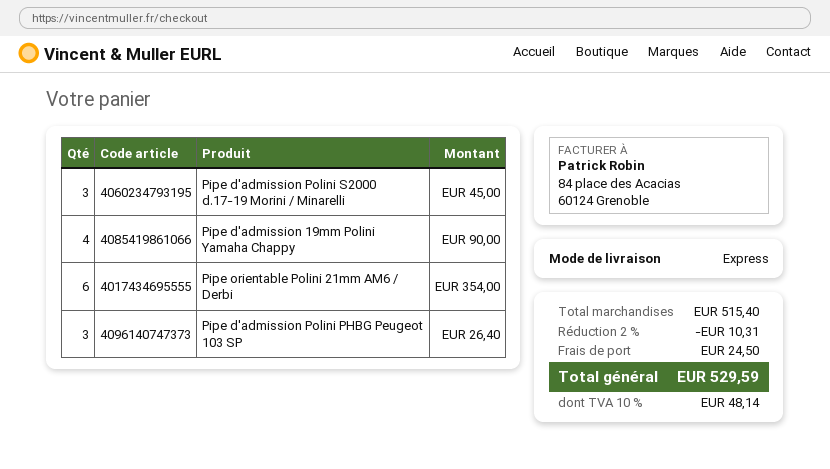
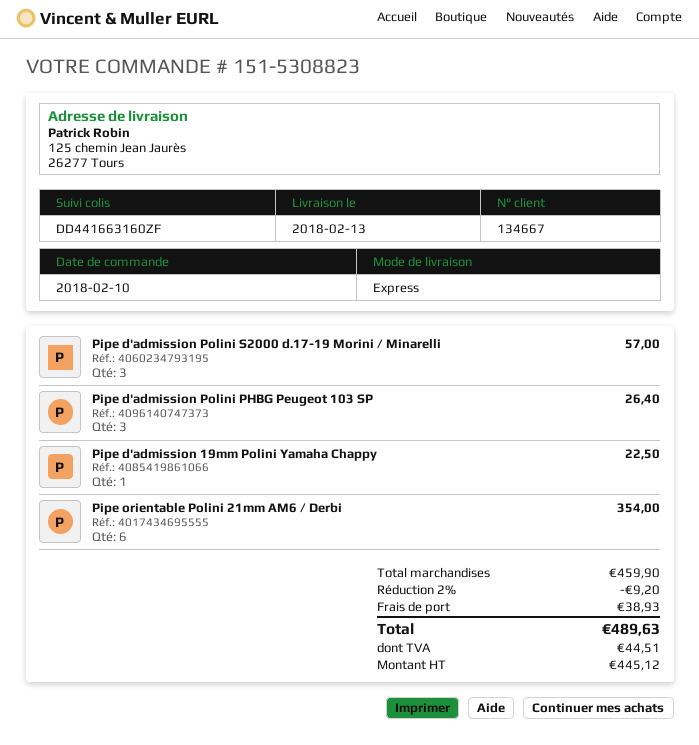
Pipe d'admission Polini S2000 d.17-19 Morini / Minarelli: 3 for 45.00 -> 3 for 57.00
Pipe d'admission 19mm Polini Yamaha Chappy: 4 for 90.00 -> 1 for 22.50
subtotal: 515.40 -> 459.90
discount: 2% = 10.31 -> 2% = 9.20
shipping: 24.50 -> 38.93
tax: 48.14 -> 44.51
total: 529.59 -> 489.63

